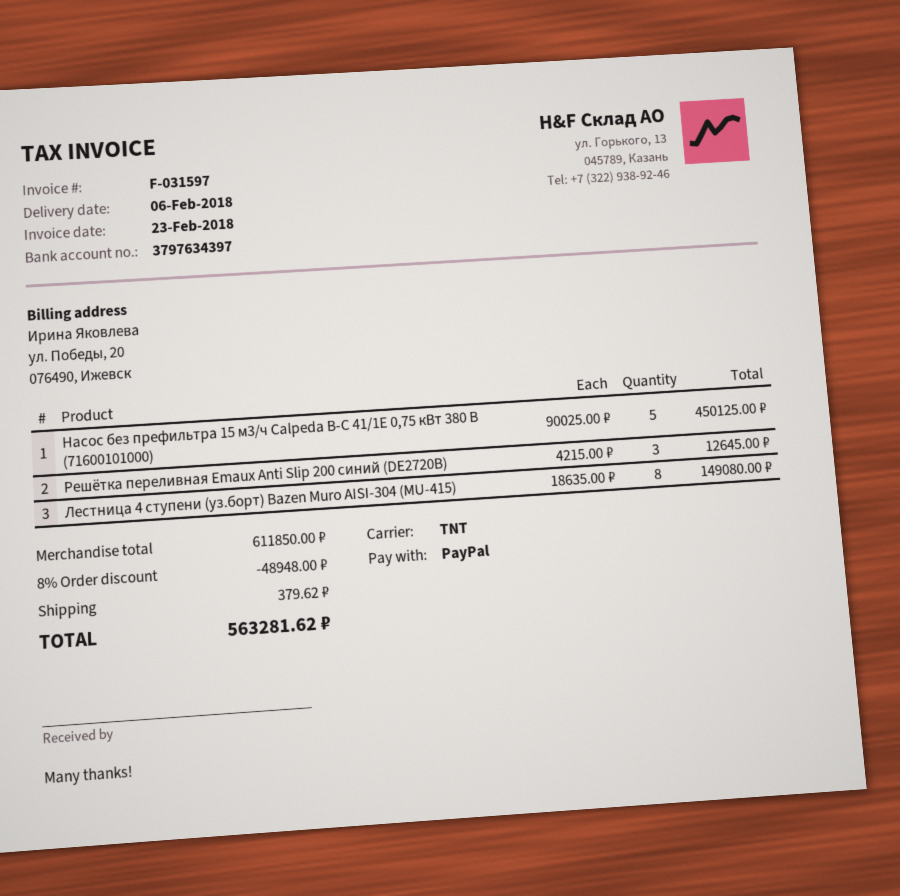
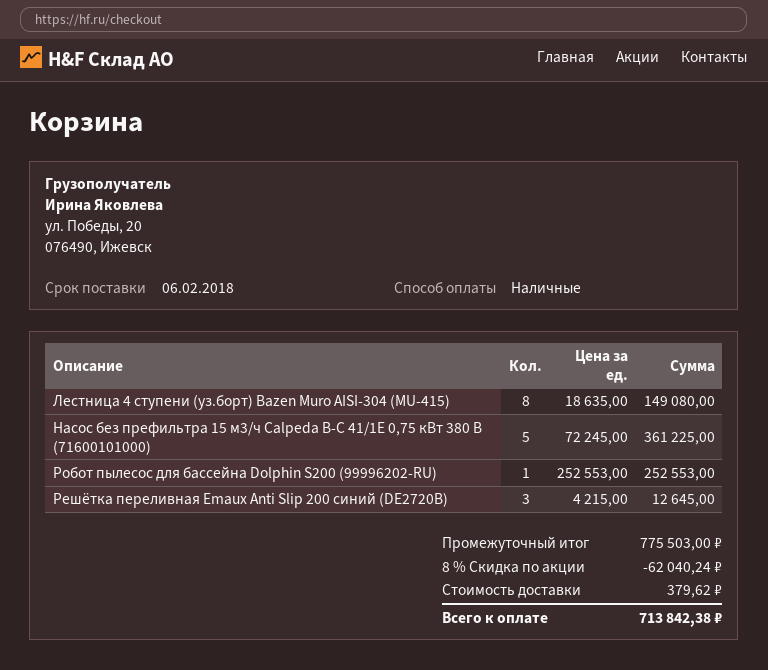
payment method: PayPal -> cash
Насос без префильтра 15 м3/ч Calpeda B-C 41/1E 0,75 кВт 380 В (71600101000): 5 x 90025.00 = 450125.00 -> 5 x 72245.00 = 361225.00
Робот пылесос для бассейна Dolphin S200 (99996202-RU): none -> 1 x 252553.00 = 252553.00
subtotal: 611850.00 -> 775503.00
discount: 8% = 48948.00 -> 8% = 62040.24
total: 563281.62 -> 713842.38

